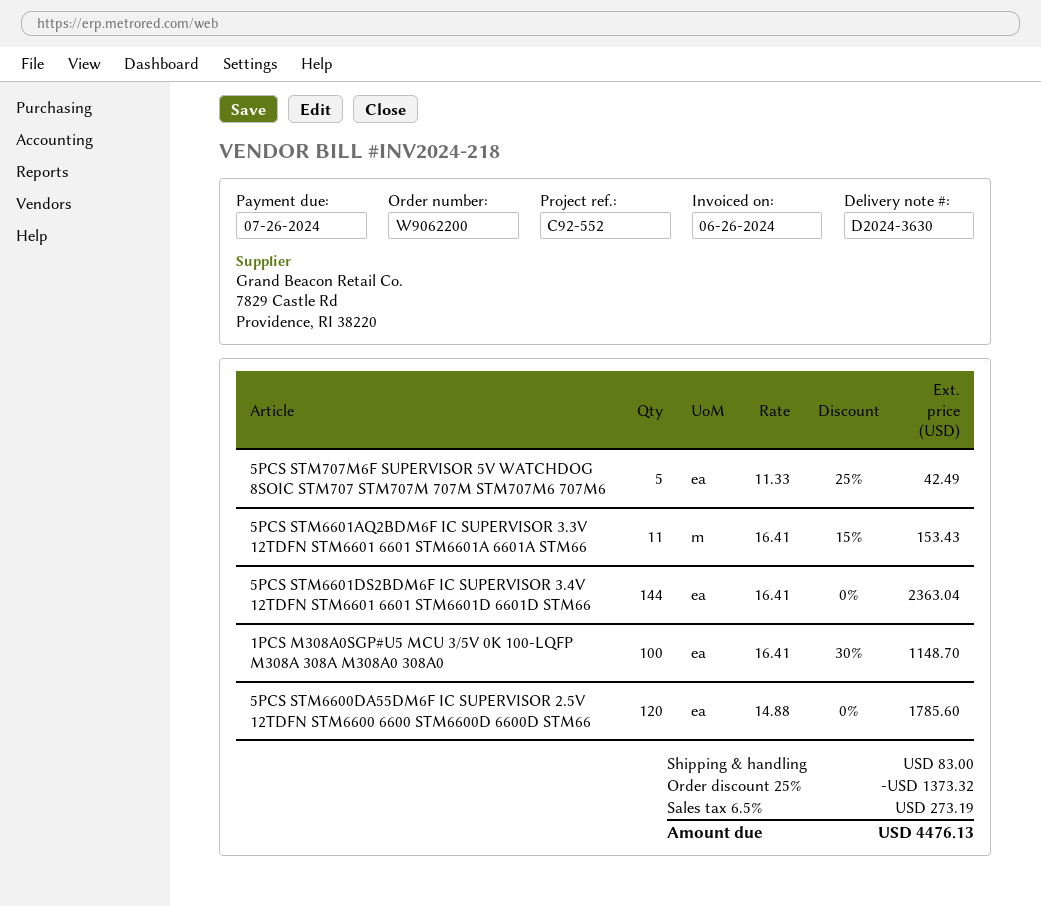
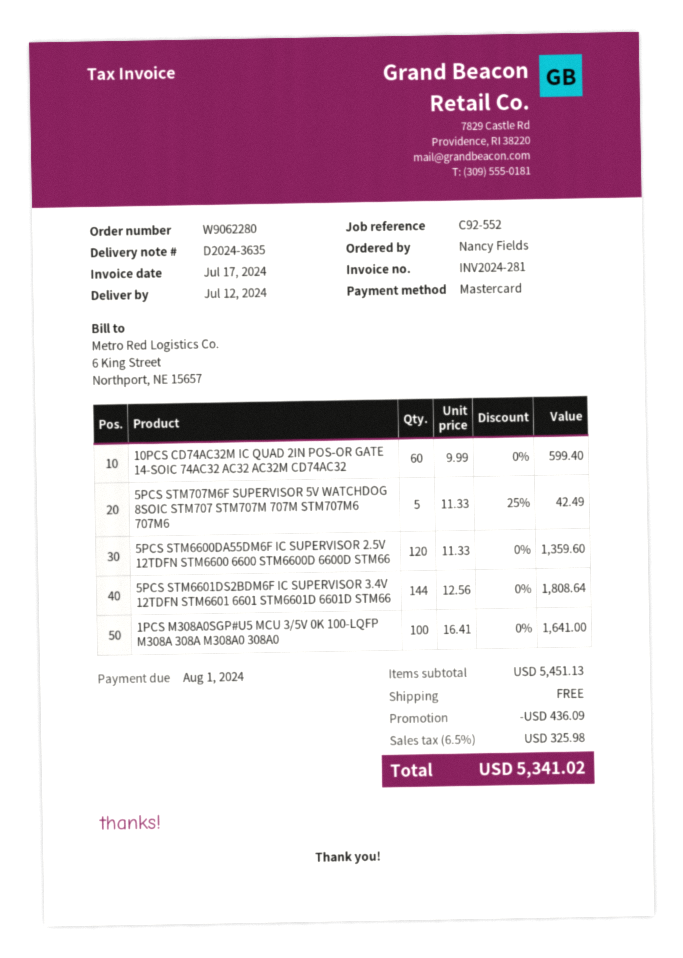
order number: W9062200 -> W9062280
delivery note number: D2024-3630 -> D2024-3635
invoice number: INV2024-218 -> INV2024-281
invoice date: 2024-06-26 -> 2024-07-17
due date: 2024-07-26 -> 2024-08-01
5PCS STM6601AQ2BDM6F IC SUPERVISOR 3.3V 12TDFN STM6601 6601 STM6601A 6601A STM66: 11 x 16.41 - 15% = 153.43 -> none
5PCS STM6601DS2BDM6F IC SUPERVISOR 3.4V 12TDFN STM6601 6601 STM6601D 6601D STM66: 144 x 16.41 = 2363.04 -> 144 x 12.56 = 1808.64
1PCS M308A0SGP#U5 MCU 3/5V 0K 100-LQFP M308A 308A M308A0 308A0: 100 x 16.41 - 30% = 1148.70 -> 100 x 16.41 = 1641.00
5PCS STM6600DA55DM6F IC SUPERVISOR 2.5V 12TDFN STM6600 6600 STM6600D 6600D STM66: 120 x 14.88 = 1785.60 -> 120 x 11.33 = 1359.60
10PCS CD74AC32M IC QUAD 2IN POS-OR GATE 14-SOIC 74AC32 AC32 AC32M CD74AC32: none -> 60 x 9.99 = 599.40
discount: 1373.32 -> 436.09
shipping: 83.00 -> 0.00
tax: 6.5% = 273.19 -> 6.5% = 325.98
total: 4476.13 -> 5341.02

